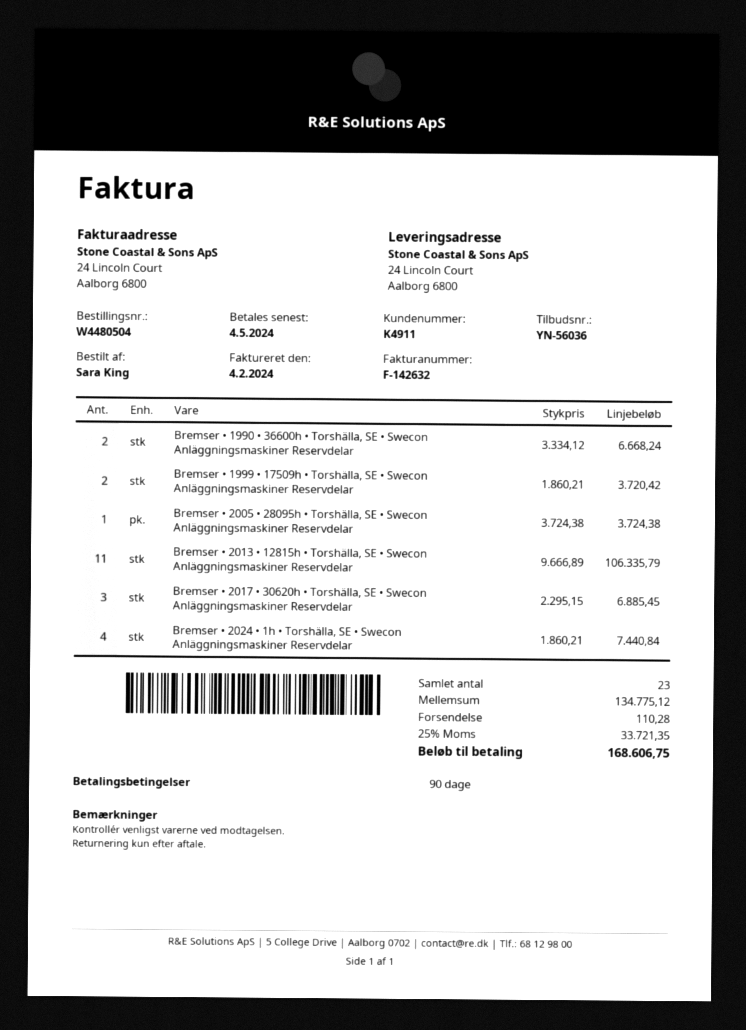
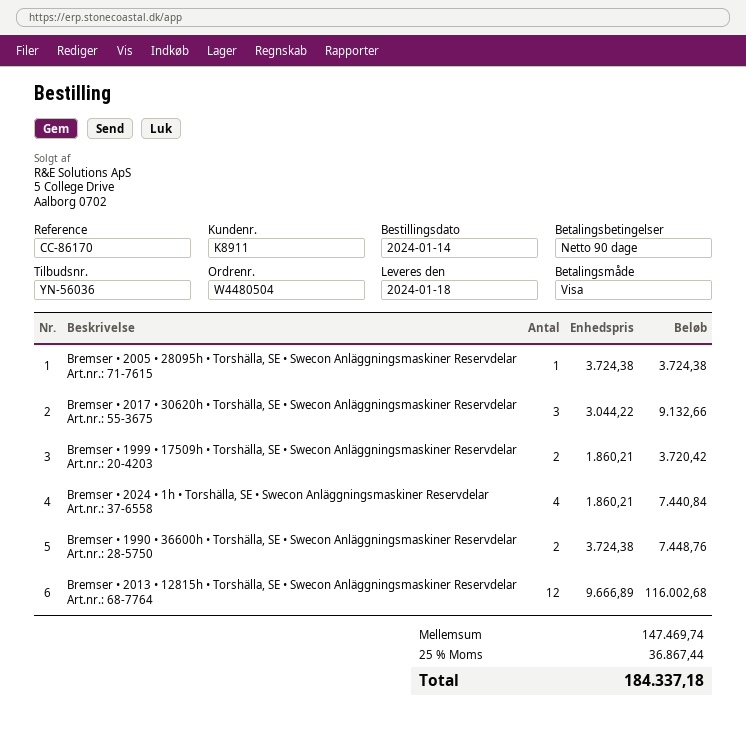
customer number: K4911 -> K8911
Bremser • 1990 • 36600h • Torshälla, SE • Swecon Anläggningsmaskiner Reservdelar: 2 x 3334.12 = 6668.24 -> 2 x 3724.38 = 7448.76
Bremser • 2013 • 12815h • Torshälla, SE • Swecon Anläggningsmaskiner Reservdelar: 11 x 9666.89 = 106335.79 -> 12 x 9666.89 = 116002.68
Bremser • 2017 • 30620h • Torshälla, SE • Swecon Anläggningsmaskiner Reservdelar: 3 x 2295.15 = 6885.45 -> 3 x 3044.22 = 9132.66
subtotal: 134775.12 -> 147469.74
shipping: 110.28 -> none
tax: 25% = 33721.35 -> 25% = 36867.44
total: 168606.75 -> 184337.18

